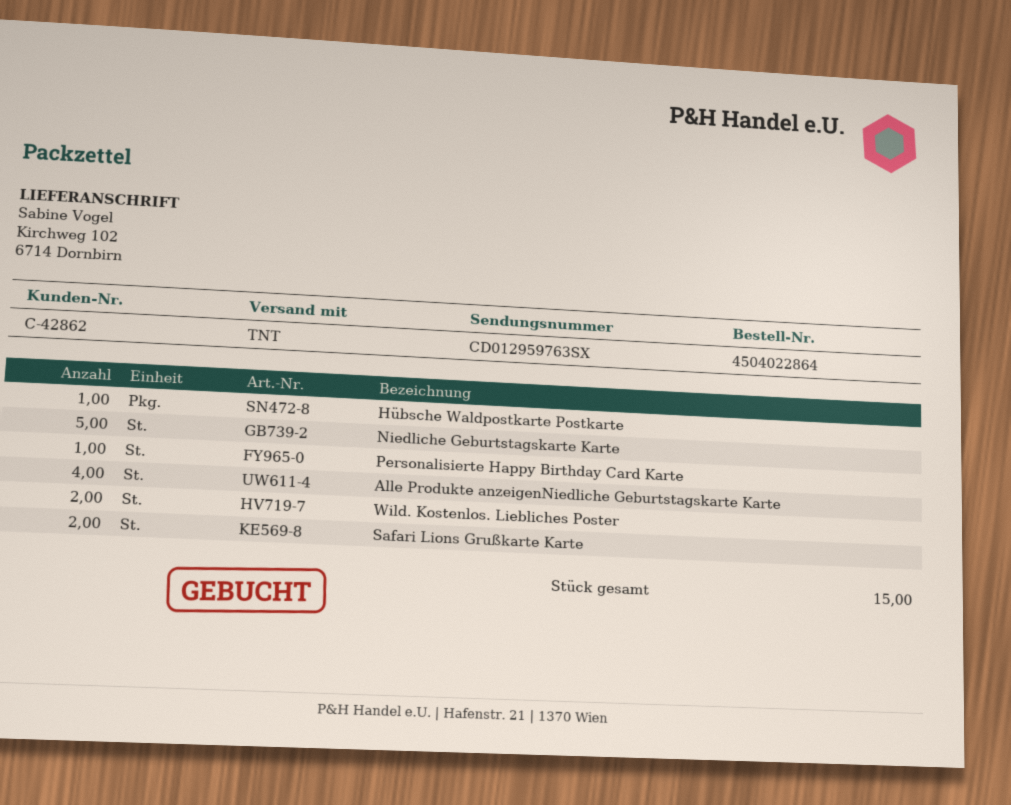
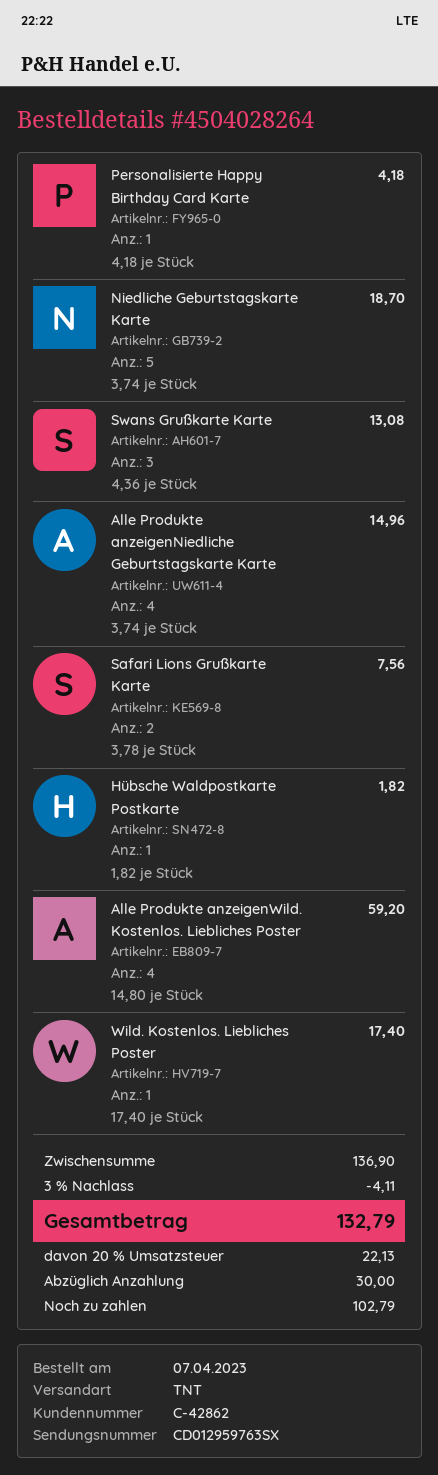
order number: 4504022864 -> 4504028264
Wild. Kostenlos. Liebliches Poster: 2 -> 1
Swans Grußkarte Karte: none -> 3
Alle Produkte anzeigenWild. Kostenlos. Liebliches Poster: none -> 4

